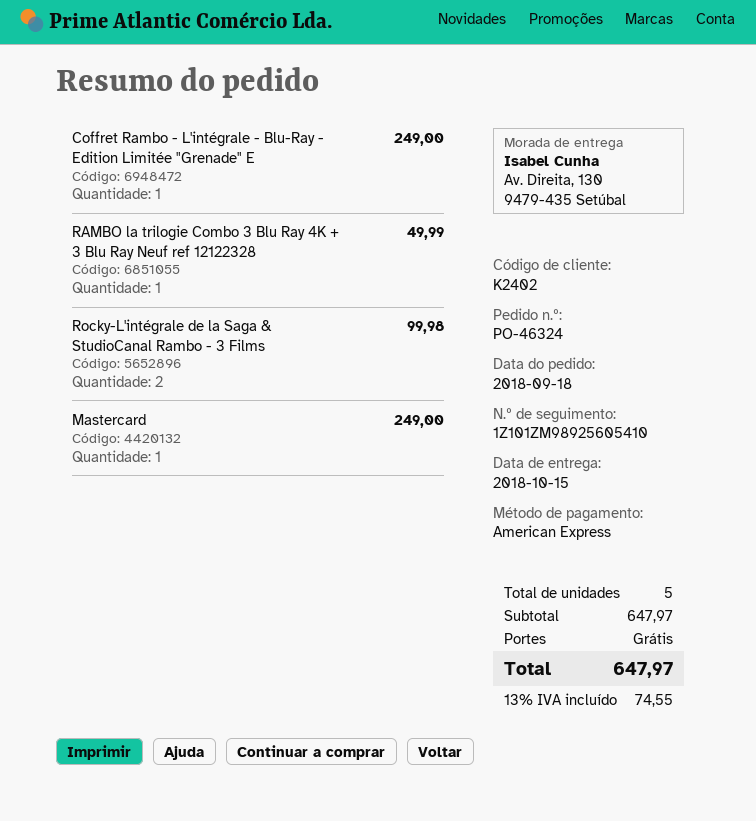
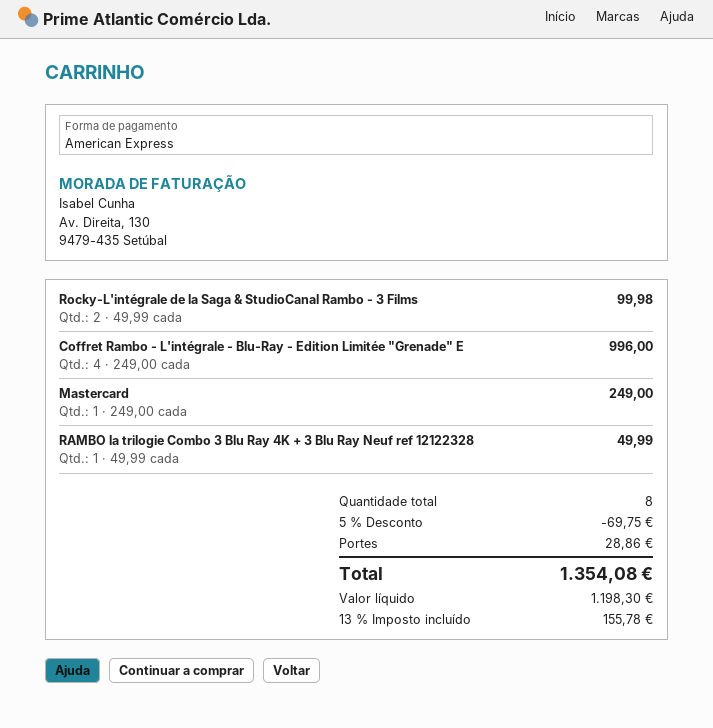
Coffret Rambo - L'intégrale - Blu-Ray - Edition Limitée "Grenade" E: 1 for 249.00 -> 4 for 996.00
total quantity: 5 -> 8
discount: none -> 5% = 69.75
shipping: 0.00 -> 28.86
tax: 13% = 74.55 -> 13% = 155.78
total: 647.97 -> 1354.08

